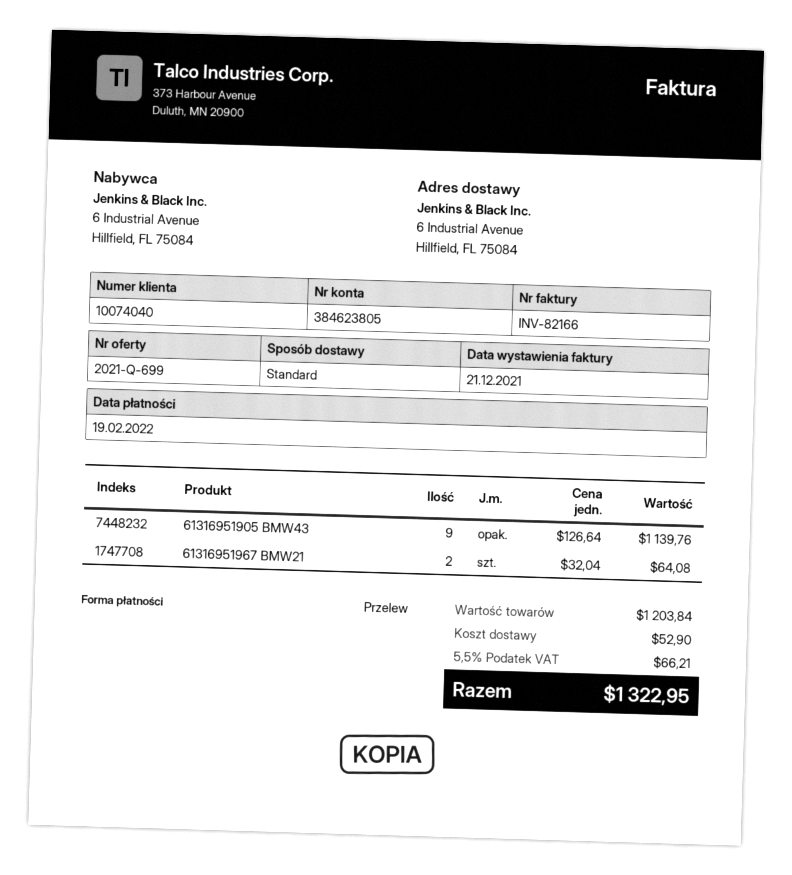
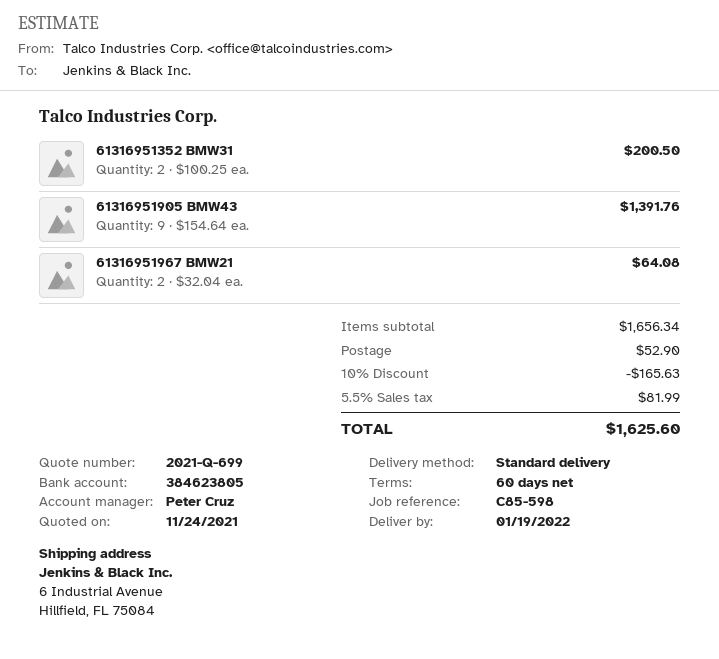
61316951905 BMW43: 9 x 126.64 = 1139.76 -> 9 x 154.64 = 1391.76
61316951352 BMW31: none -> 2 x 100.25 = 200.50
subtotal: 1203.84 -> 1656.34
discount: none -> 10% = 165.63
tax: 5.5% = 66.21 -> 5.5% = 81.99
total: 1322.95 -> 1625.60

